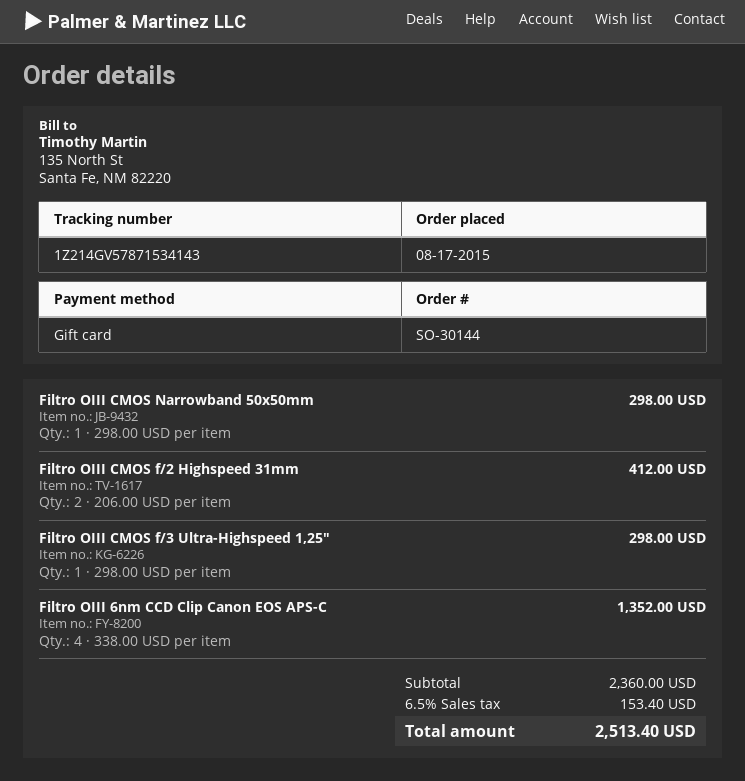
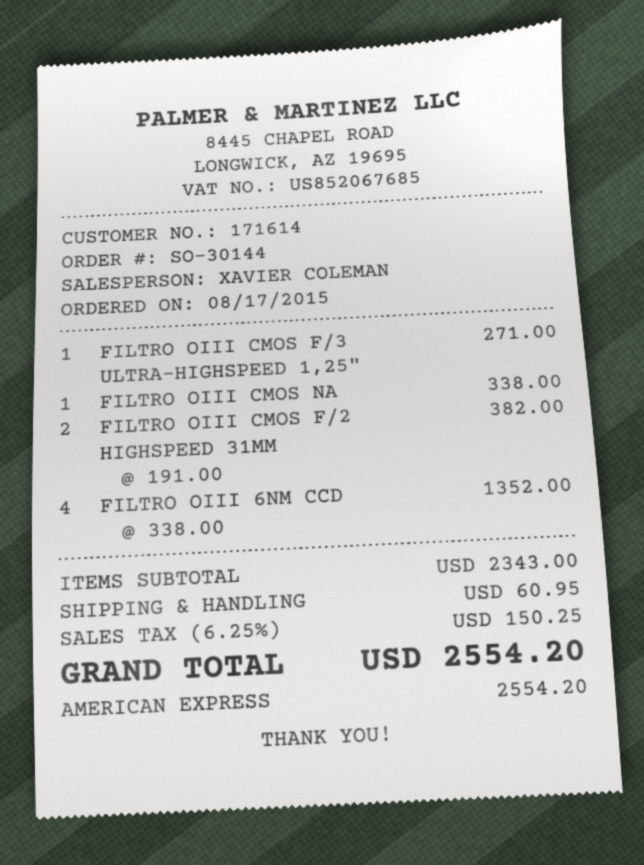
payment method: gift card -> American Express
Filtro OIII CMOS Narrowband 50x50mm: 1 x 298.00 = 298.00 -> 1 x 338.00 = 338.00
Filtro OIII CMOS f/2 Highspeed 31mm: 2 x 206.00 = 412.00 -> 2 x 191.00 = 382.00
Filtro OIII CMOS f/3 Ultra-Highspeed 1,25": 1 x 298.00 = 298.00 -> 1 x 271.00 = 271.00
subtotal: 2360.00 -> 2343.00
shipping: none -> 60.95
tax: 6.5% = 153.40 -> 6.25% = 150.25
total: 2513.40 -> 2554.20

